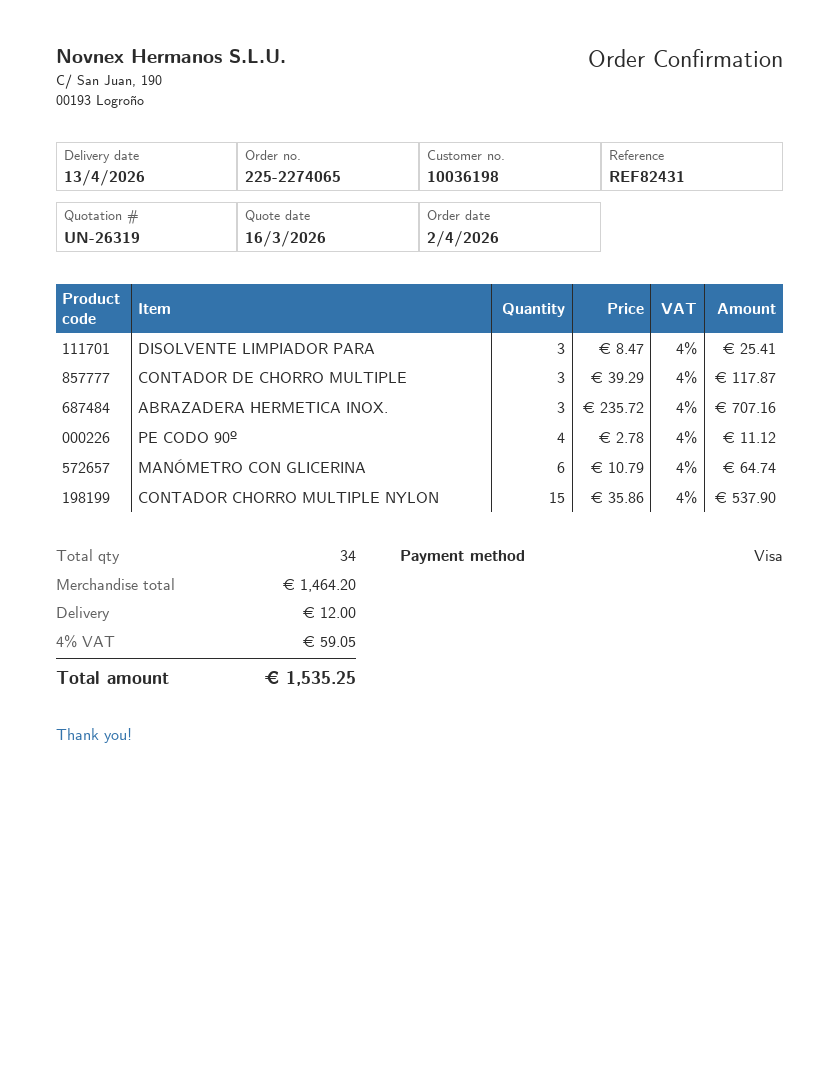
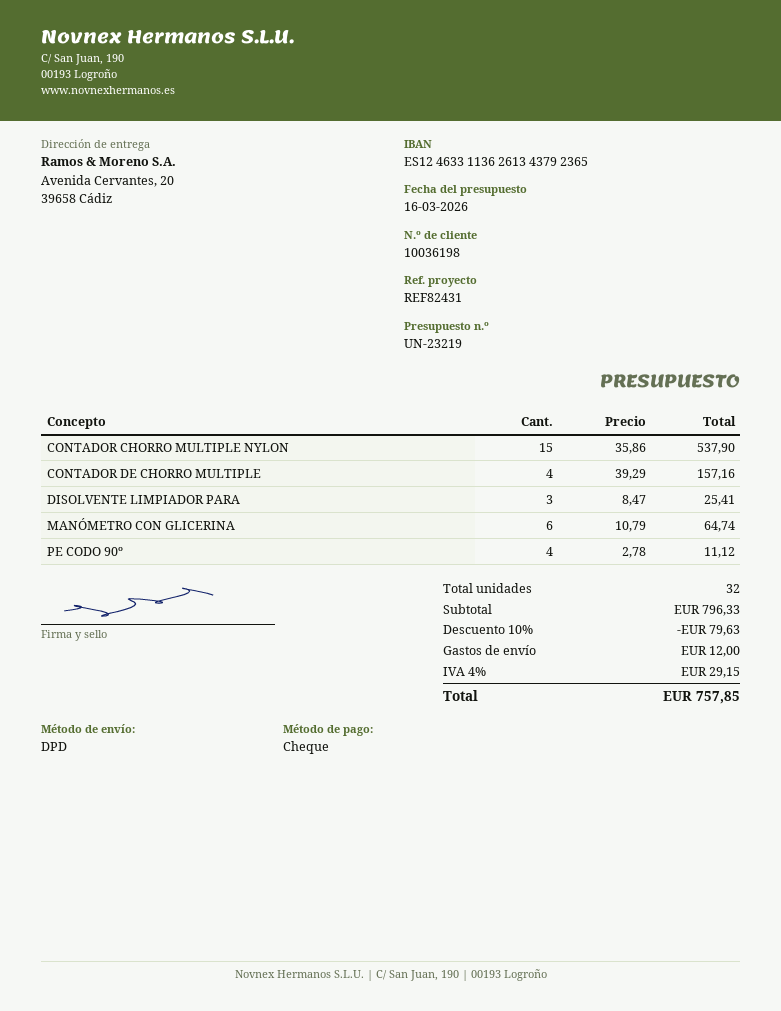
quote number: UN-26319 -> UN-23219
payment method: Visa -> cheque
CONTADOR DE CHORRO MULTIPLE: 3 x 39.29 = 117.87 -> 4 x 39.29 = 157.16
ABRAZADERA HERMETICA INOX.: 3 x 235.72 = 707.16 -> none
total quantity: 34 -> 32
subtotal: 1464.20 -> 796.33
discount: none -> 10% = 79.63
tax: 4% = 59.05 -> 4% = 29.15
total: 1535.25 -> 757.85

